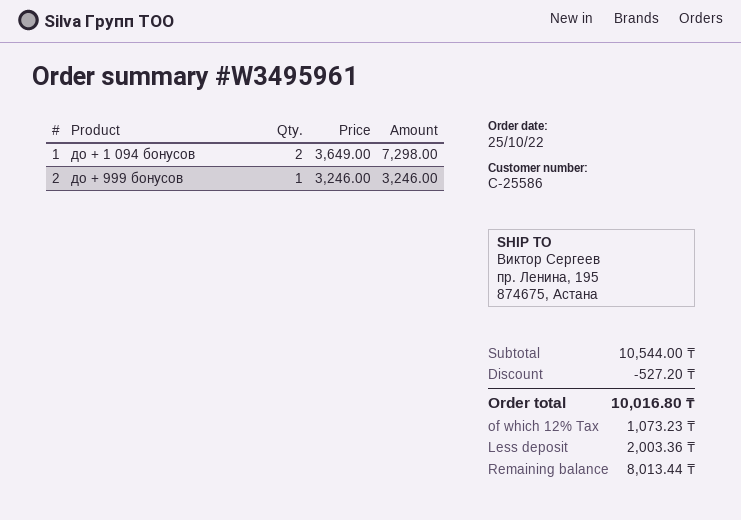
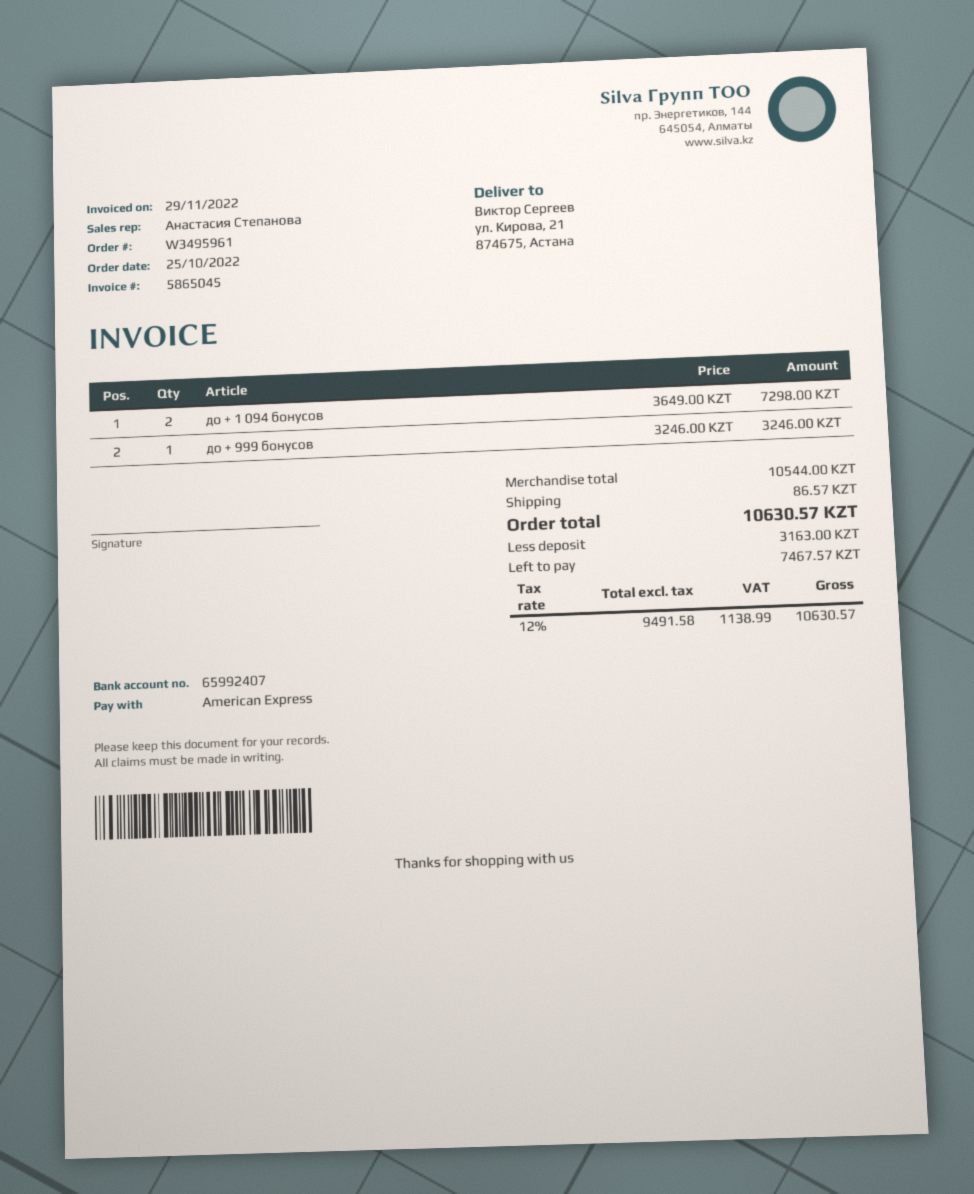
ship to: пр. Ленина, 195, 874675, Астана -> ул. Кирова, 21, 874675, Астана
discount: 527.20 -> none
shipping: none -> 86.57
tax: 12% = 1073.23 -> 12% = 1138.99
total: 10016.80 -> 10630.57
deposit: 2003.36 -> 3163.00
balance: 8013.44 -> 7467.57

